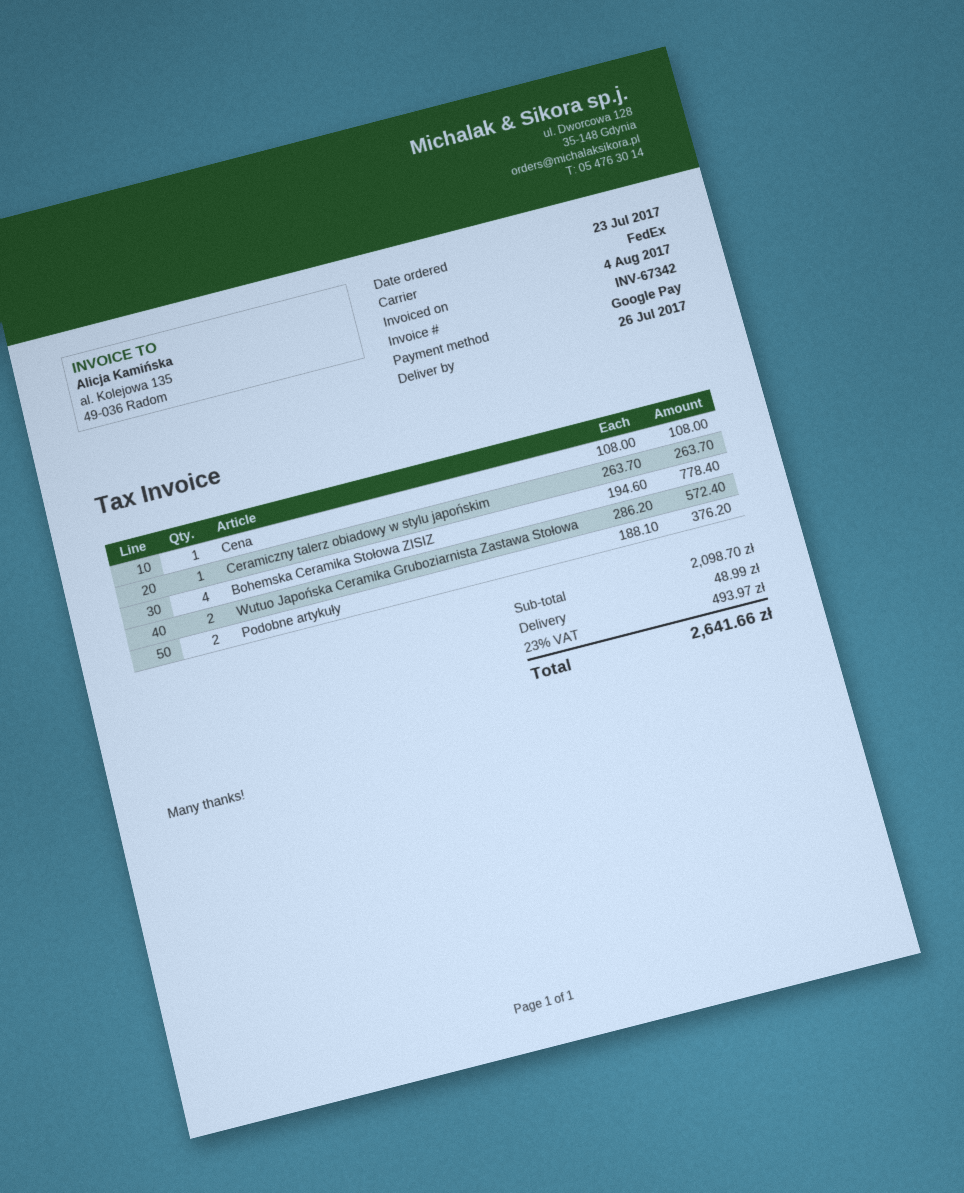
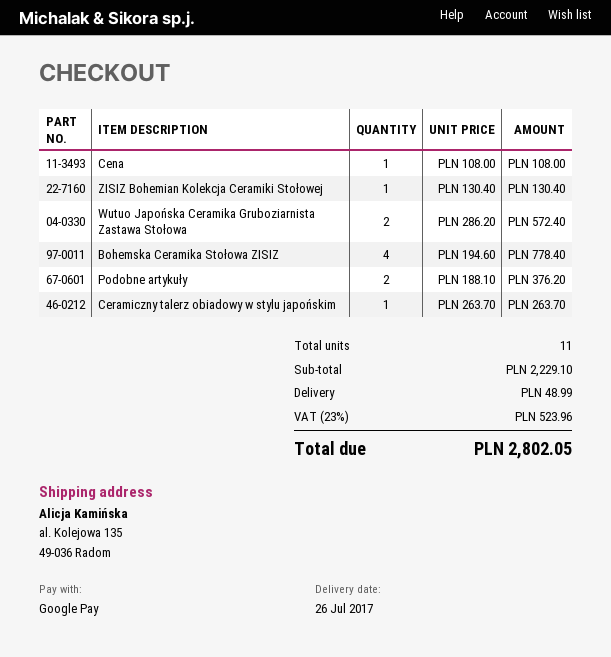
ZISIZ Bohemian Kolekcja Ceramiki Stołowej: none -> 1 x 130.40 = 130.40
subtotal: 2098.70 -> 2229.10
tax: 23% = 493.97 -> 23% = 523.96
total: 2641.66 -> 2802.05

